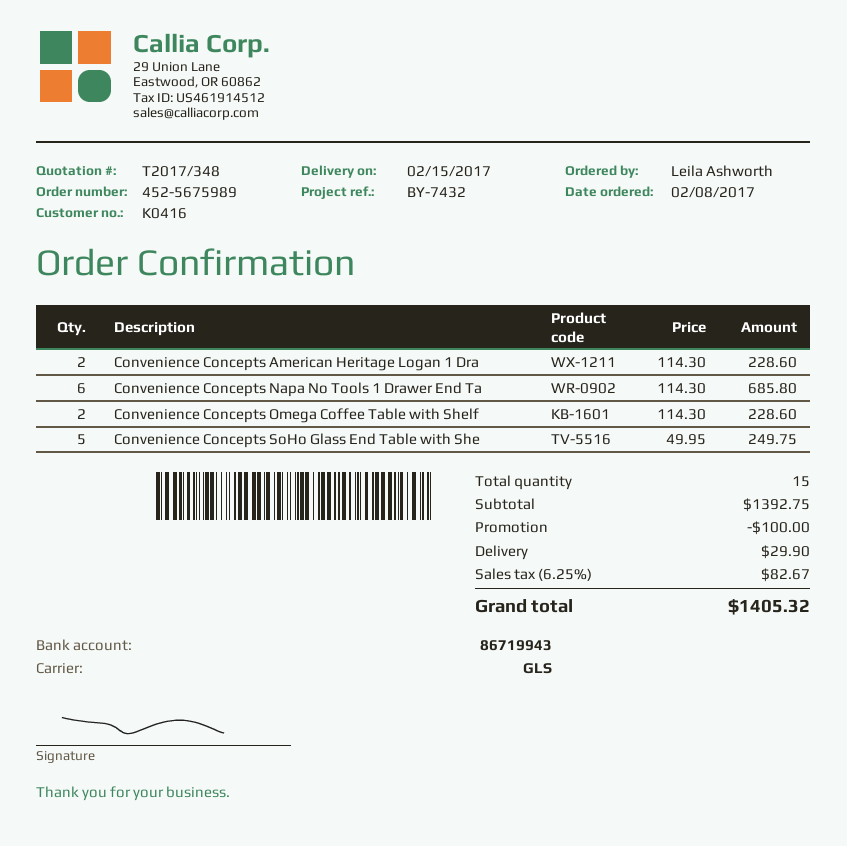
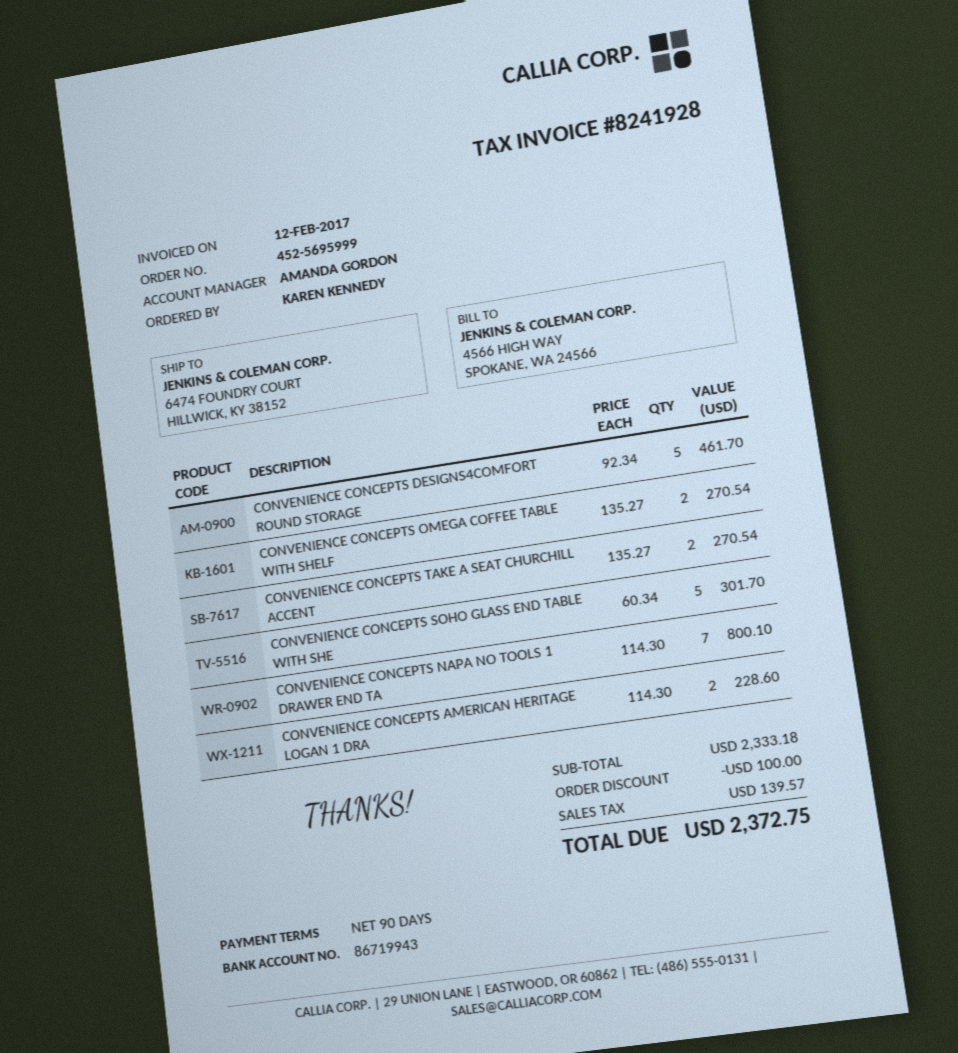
order number: 452-5675989 -> 452-5695999
ordered by: Leila Ashworth -> KAREN KENNEDY
Convenience Concepts Napa No Tools 1 Drawer End Ta: 6 x 114.30 = 685.80 -> 7 x 114.30 = 800.10
Convenience Concepts Omega Coffee Table with Shelf: 2 x 114.30 = 228.60 -> 2 x 135.27 = 270.54
Convenience Concepts SoHo Glass End Table with She: 5 x 49.95 = 249.75 -> 5 x 60.34 = 301.70
CONVENIENCE CONCEPTS DESIGNS4COMFORT ROUND STORAGE: none -> 5 x 92.34 = 461.70
CONVENIENCE CONCEPTS TAKE A SEAT CHURCHILL ACCENT: none -> 2 x 135.27 = 270.54
subtotal: 1392.75 -> 2333.18
shipping: 29.90 -> none
tax: 82.67 -> 139.57
total: 1405.32 -> 2372.75

